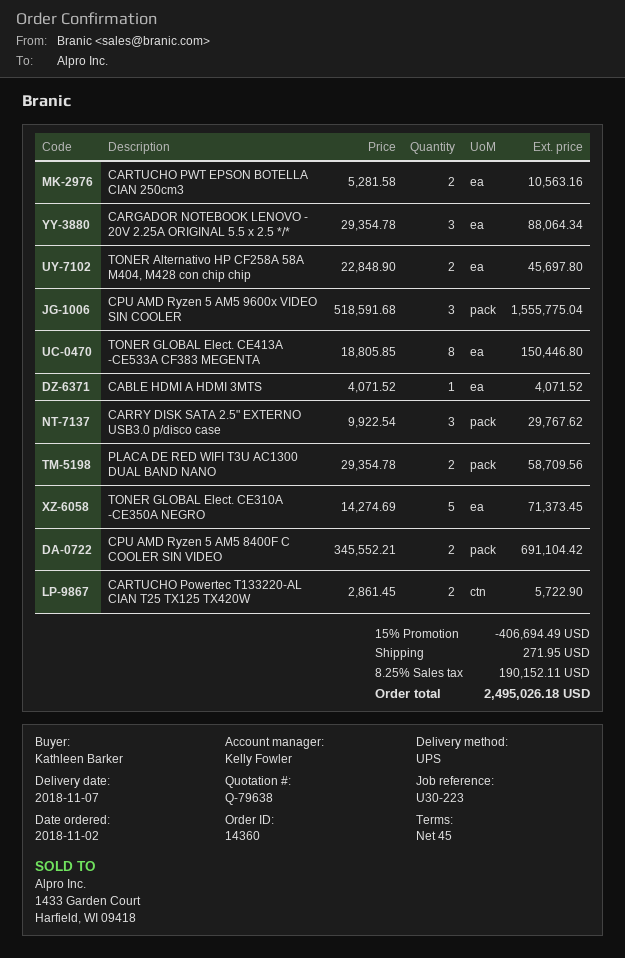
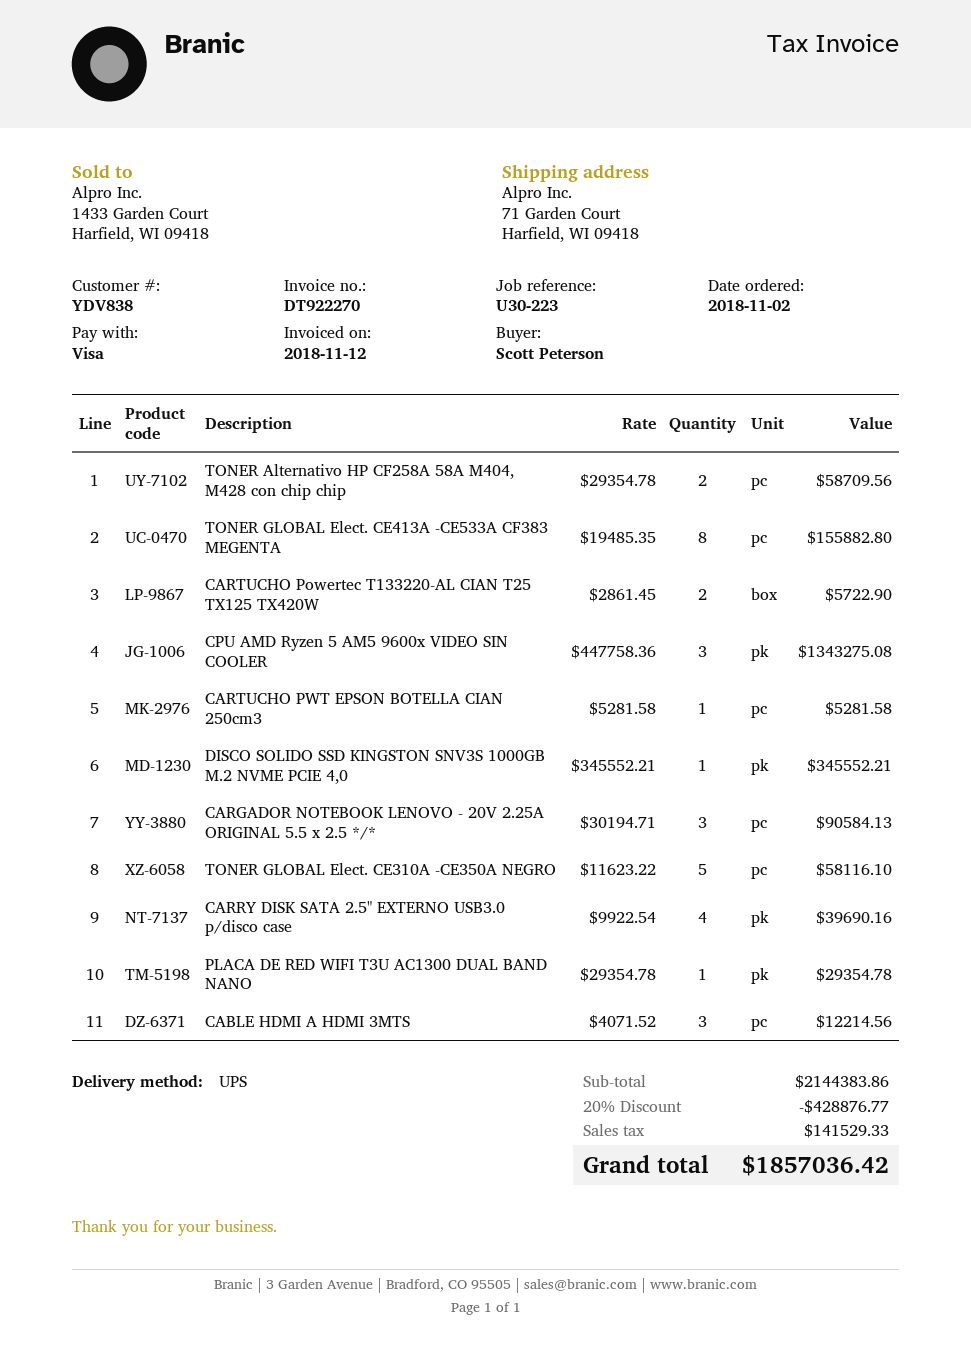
ordered by: Kathleen Barker -> Scott Peterson
CARTUCHO PWT EPSON BOTELLA CIAN 250cm3: 2 x 5281.58 = 10563.16 -> 1 x 5281.58 = 5281.58
CARGADOR NOTEBOOK LENOVO - 20V 2.25A ORIGINAL 5.5 x 2.5 */*: 3 x 29354.78 = 88064.34 -> 3 x 30194.71 = 90584.13
TONER Alternativo HP CF258A 58A M404, M428 con chip chip: 2 x 22848.90 = 45697.80 -> 2 x 29354.78 = 58709.56
CPU AMD Ryzen 5 AM5 9600x VIDEO SIN COOLER: 3 x 518591.68 = 1555775.04 -> 3 x 447758.36 = 1343275.08
TONER GLOBAL Elect. CE413A -CE533A CF383 MEGENTA: 8 x 18805.85 = 150446.80 -> 8 x 19485.35 = 155882.80
CABLE HDMI A HDMI 3MTS: 1 x 4071.52 = 4071.52 -> 3 x 4071.52 = 12214.56
CARRY DISK SATA 2.5" EXTERNO USB3.0 p/disco case: 3 x 9922.54 = 29767.62 -> 4 x 9922.54 = 39690.16
PLACA DE RED WIFI T3U AC1300 DUAL BAND NANO: 2 x 29354.78 = 58709.56 -> 1 x 29354.78 = 29354.78
TONER GLOBAL Elect. CE310A -CE350A NEGRO: 5 x 14274.69 = 71373.45 -> 5 x 11623.22 = 58116.10
CPU AMD Ryzen 5 AM5 8400F C COOLER SIN VIDEO: 2 x 345552.21 = 691104.42 -> none
DISCO SOLIDO SSD KINGSTON SNV3S 1000GB M.2 NVME PCIE 4,0: none -> 1 x 345552.21 = 345552.21
discount: 15% = 406694.49 -> 20% = 428876.77
shipping: 271.95 -> none
tax: 190152.11 -> 141529.33
total: 2495026.18 -> 1857036.42

